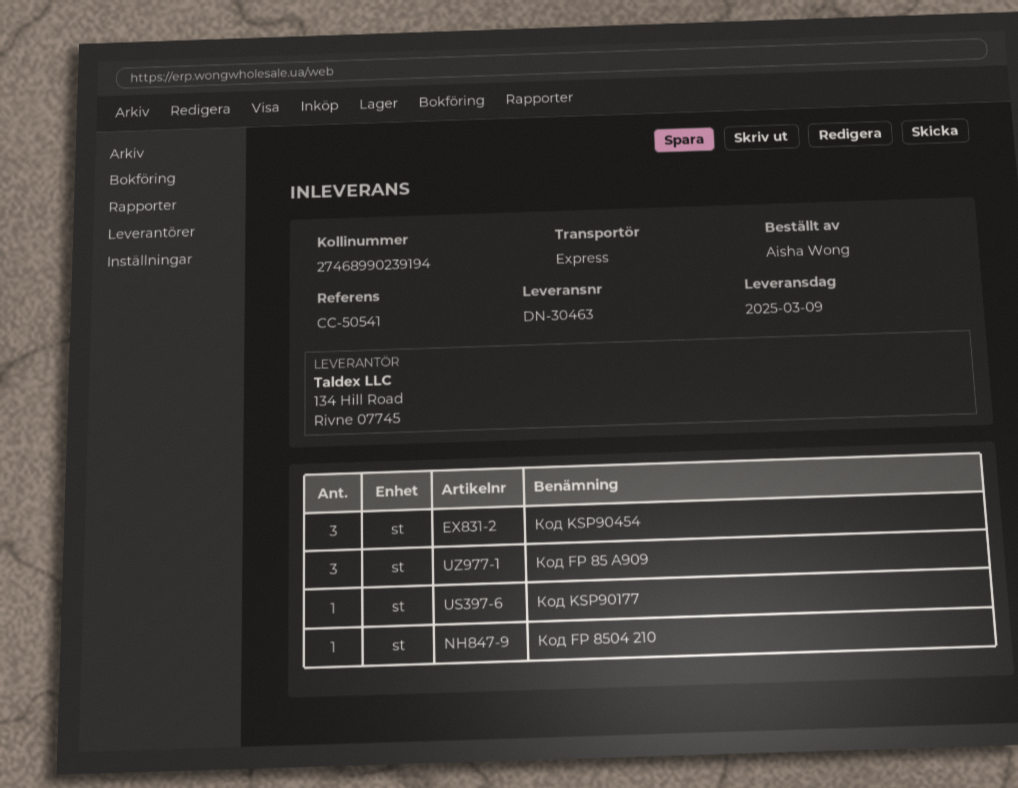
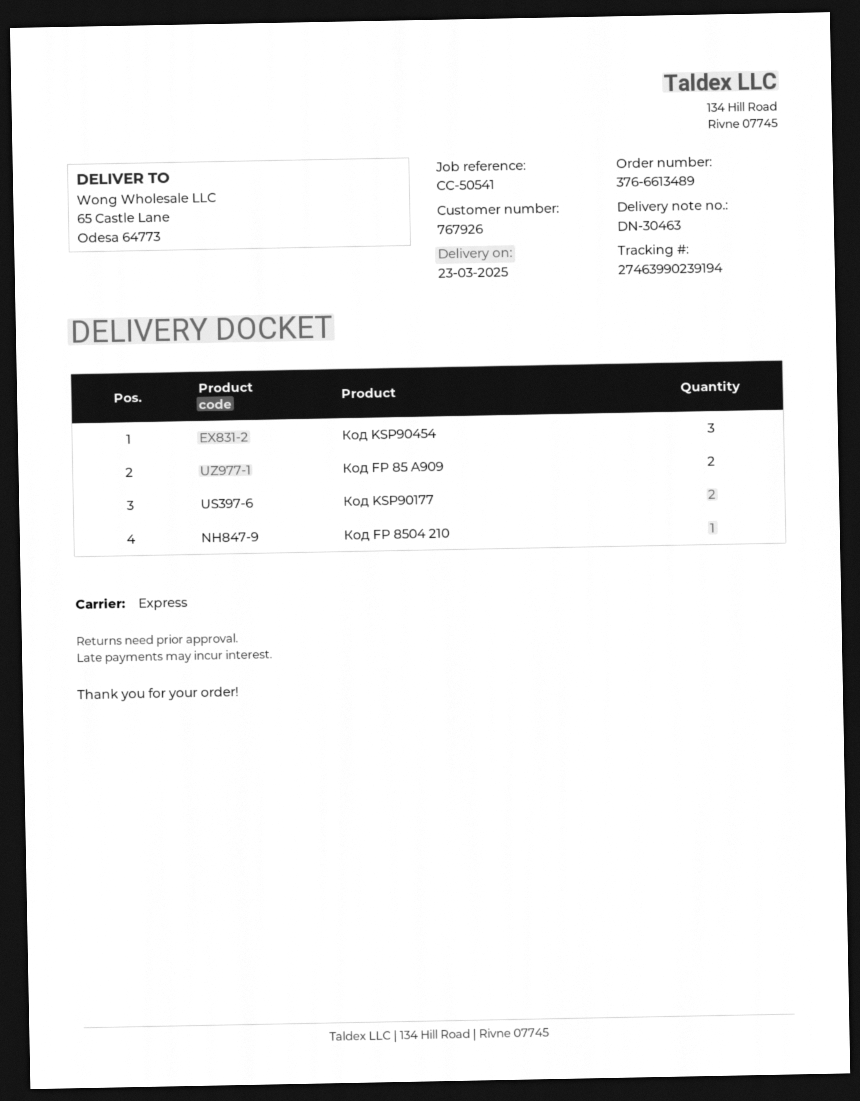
delivery date: 2025-03-09 -> 2025-03-23
tracking number: 27468990239194 -> 27463990239194
Код FP 85 A909: 3 -> 2
Код KSP90177: 1 -> 2

